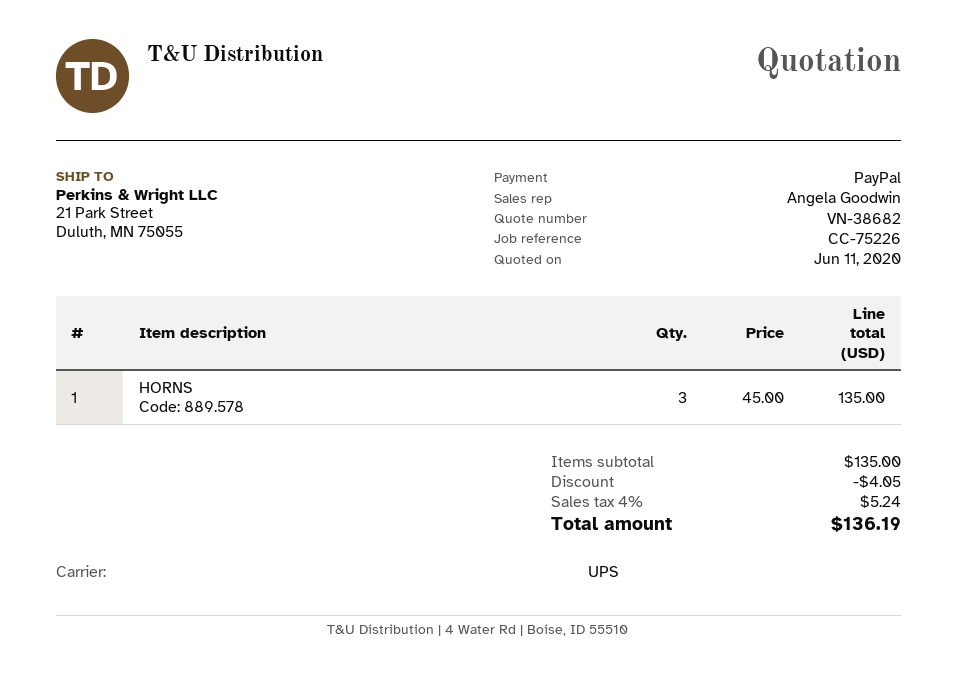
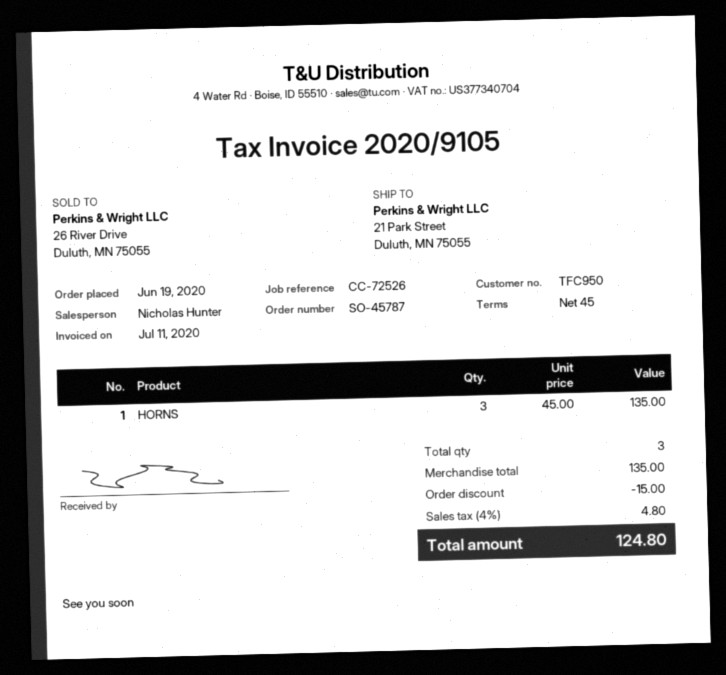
reference: CC-75226 -> CC-72526
sales rep: Angela Goodwin -> Nicholas Hunter
discount: 4.05 -> 15.00
tax: 4% = 5.24 -> 4% = 4.80
total: 136.19 -> 124.80

